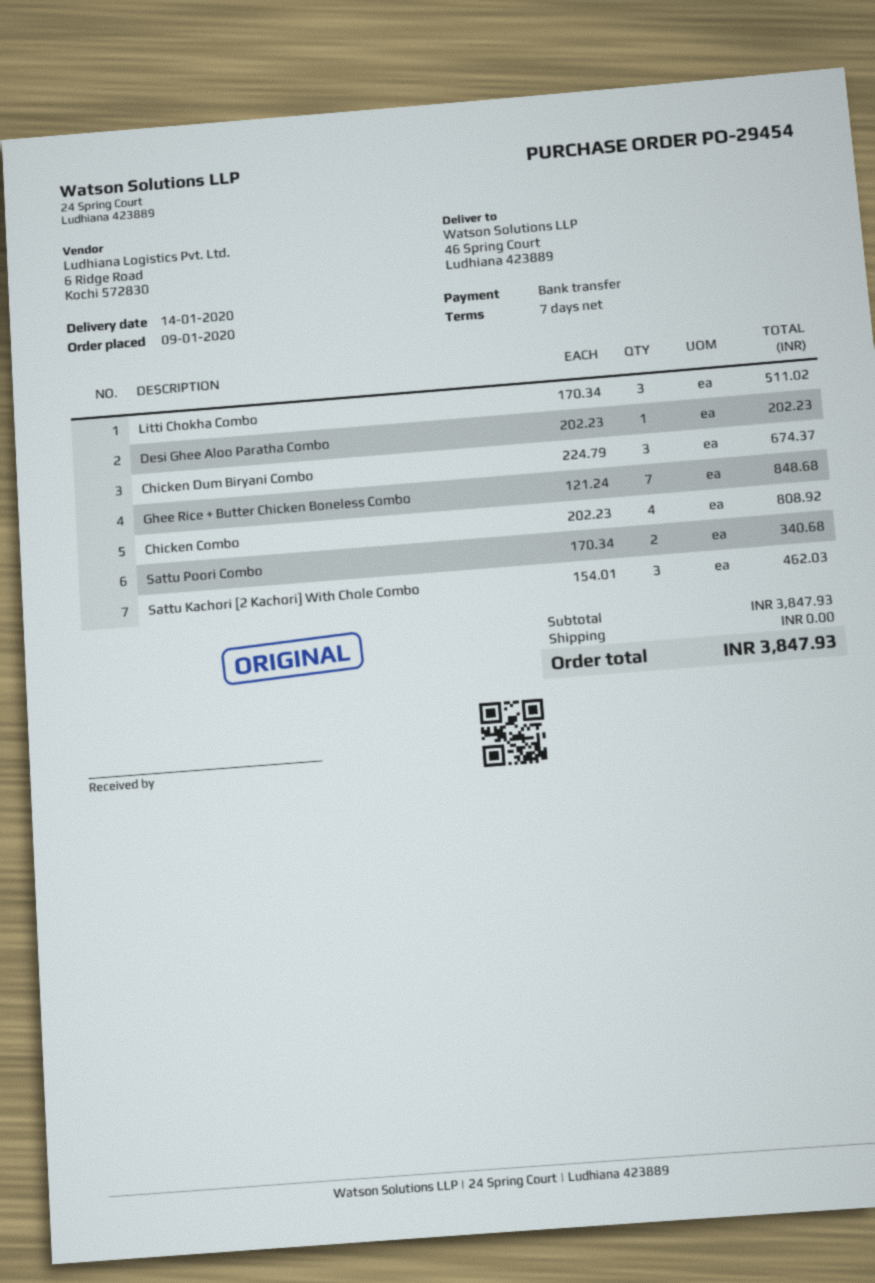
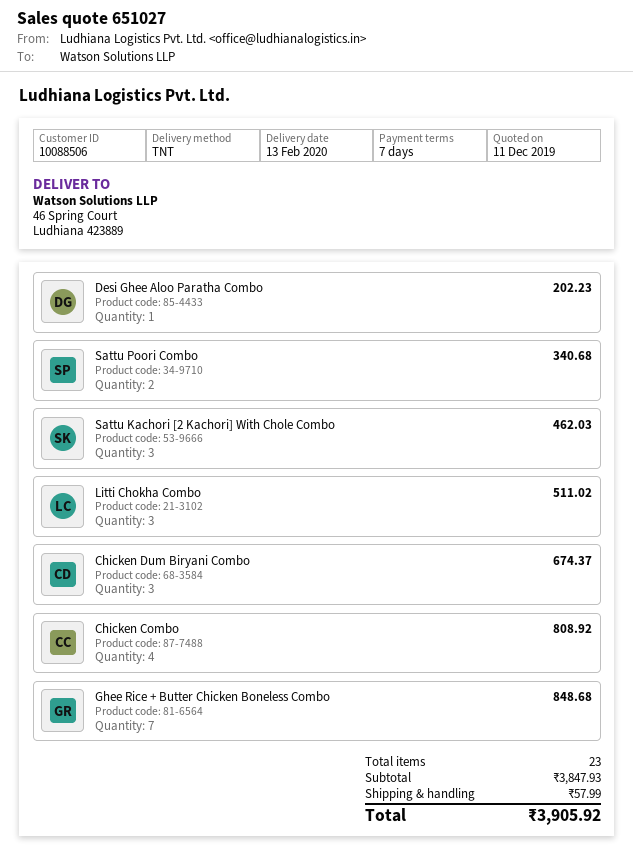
delivery date: 2020-01-14 -> 2020-02-13
shipping: 0.00 -> 57.99
total: 3847.93 -> 3905.92

